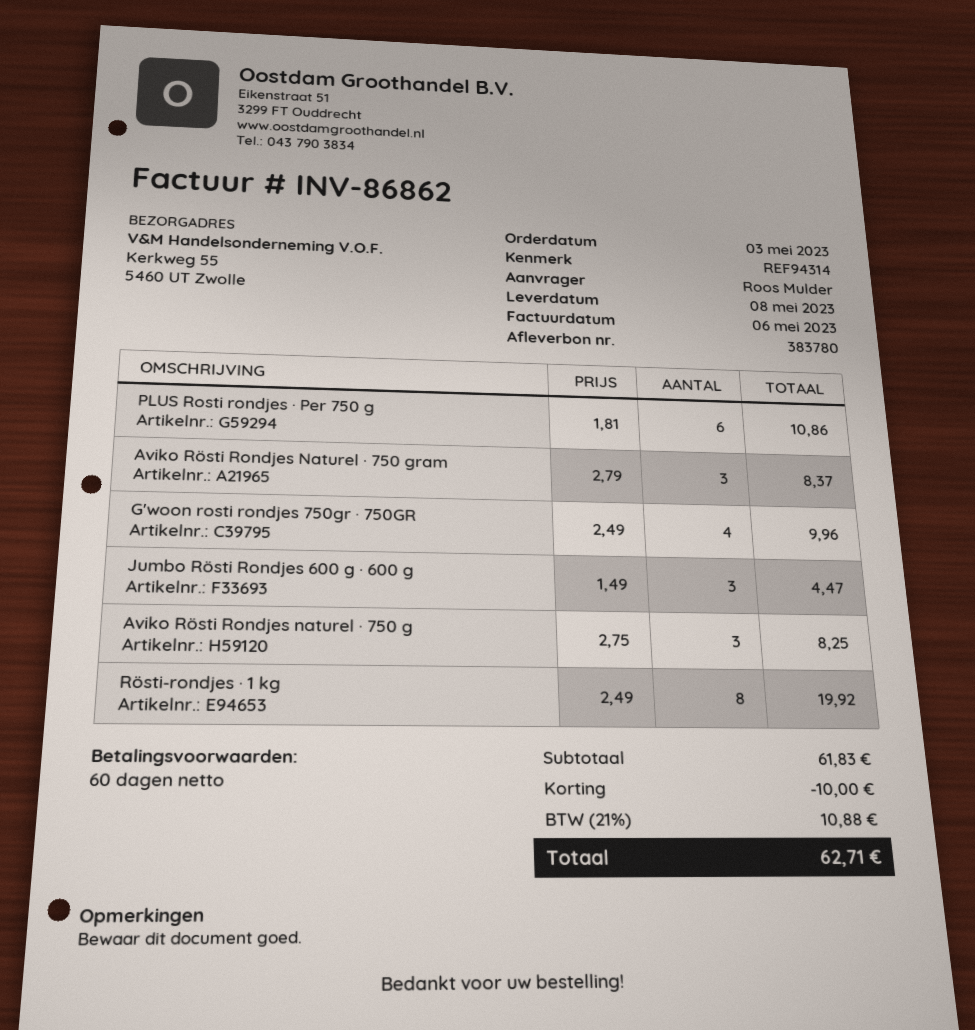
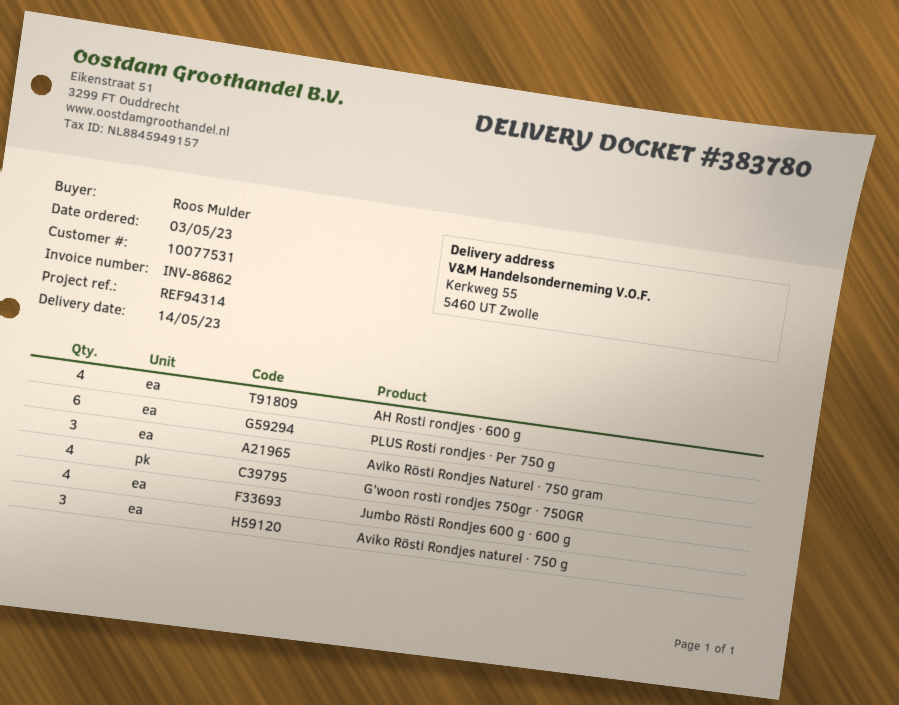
delivery date: 2023-05-08 -> 2023-05-14
Jumbo Rösti Rondjes 600 g · 600 g: 3 -> 4
Rösti-rondjes · 1 kg: 8 -> none
AH Rosti rondjes · 600 g: none -> 4

